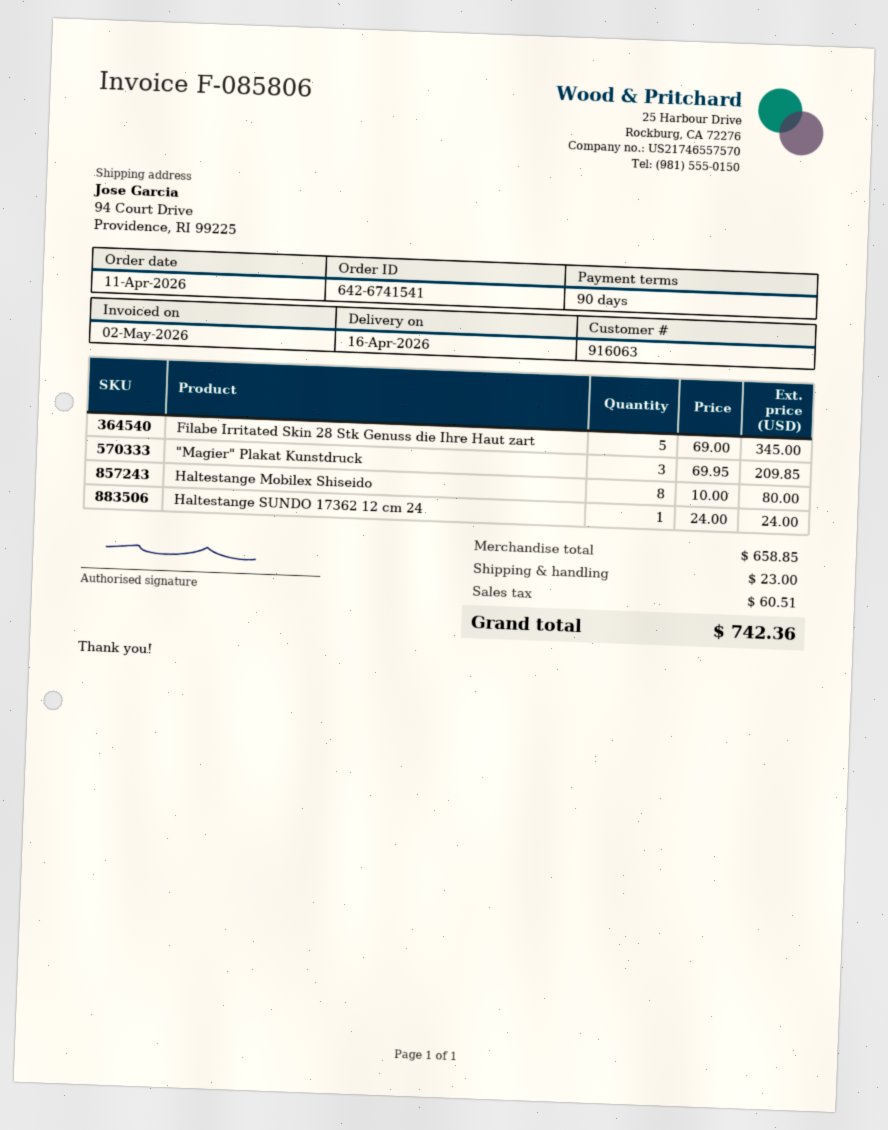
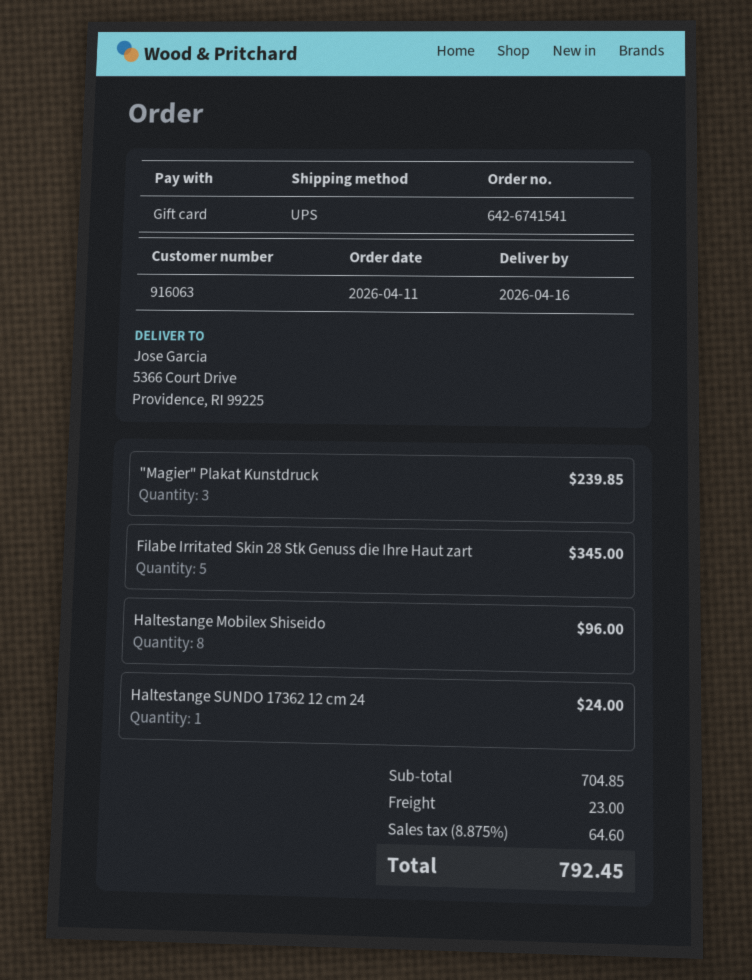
ship to: 94 Court Drive, Providence, RI 99225 -> 5366 Court Drive, Providence, RI 99225
"Magier" Plakat Kunstdruck: 3 for 209.85 -> 3 for 239.85
Haltestange Mobilex Shiseido: 8 for 80.00 -> 8 for 96.00
subtotal: 658.85 -> 704.85
tax: 60.51 -> 64.60
total: 742.36 -> 792.45

